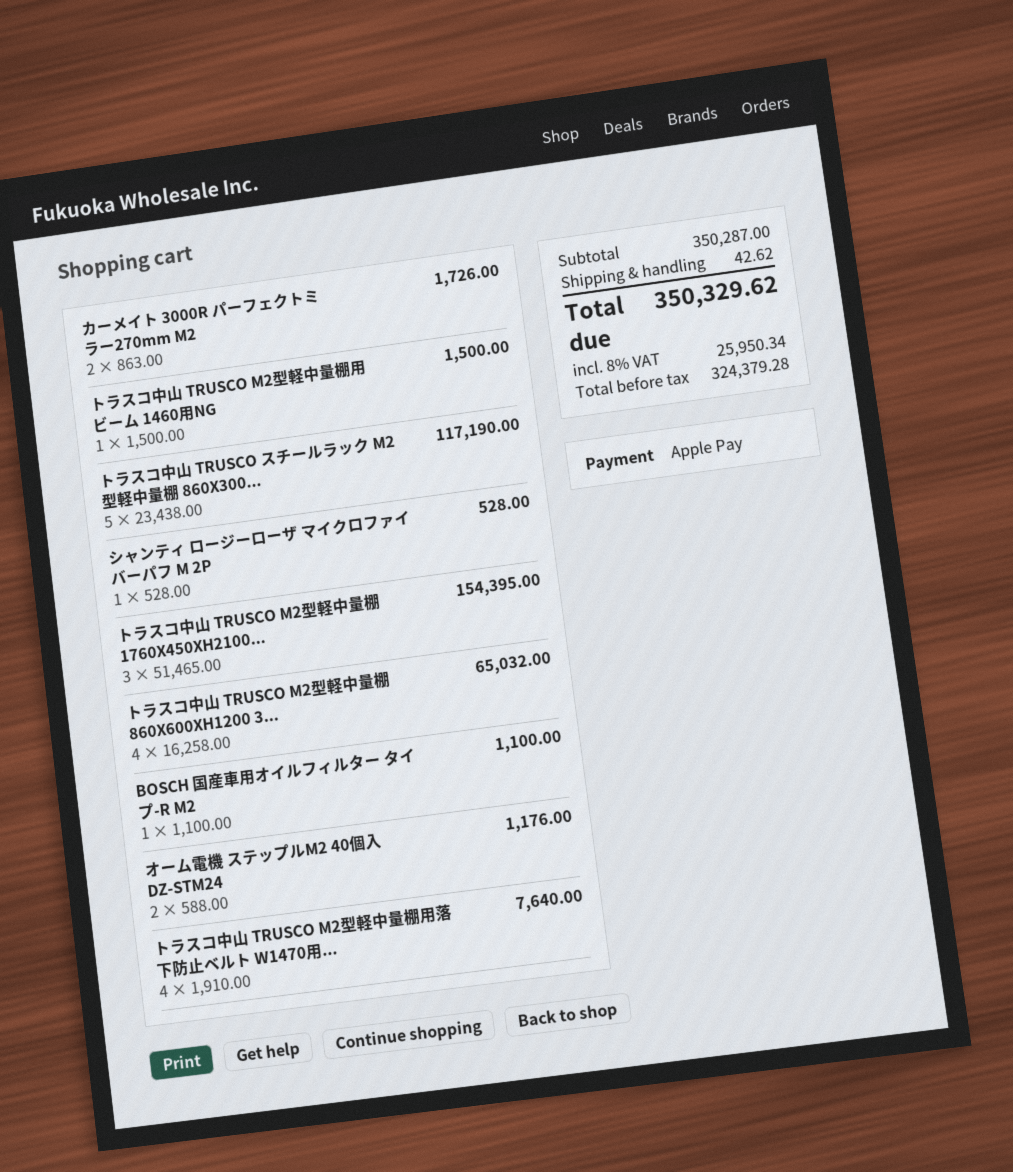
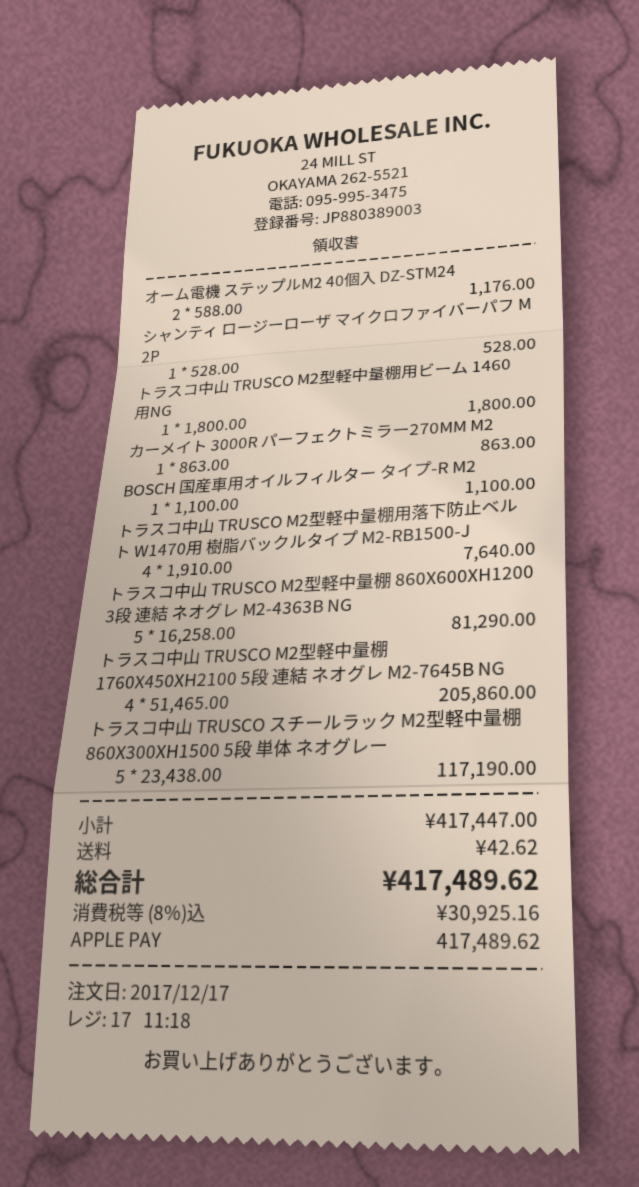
カーメイト 3000R パーフェクトミラー270mm M2: 2 x 863.00 = 1726.00 -> 1 x 863.00 = 863.00
トラスコ中山 TRUSCO M2型軽中量棚用ビーム 1460用NG: 1 x 1500.00 = 1500.00 -> 1 x 1800.00 = 1800.00
トラスコ中山 TRUSCO M2型軽中量棚 1760X450XH2100...: 3 x 51465.00 = 154395.00 -> 4 x 51465.00 = 205860.00
トラスコ中山 TRUSCO M2型軽中量棚 860X600XH1200 3...: 4 x 16258.00 = 65032.00 -> 5 x 16258.00 = 81290.00
subtotal: 350287.00 -> 417447.00
tax: 8% = 25950.34 -> 8% = 30925.16
total: 350329.62 -> 417489.62

